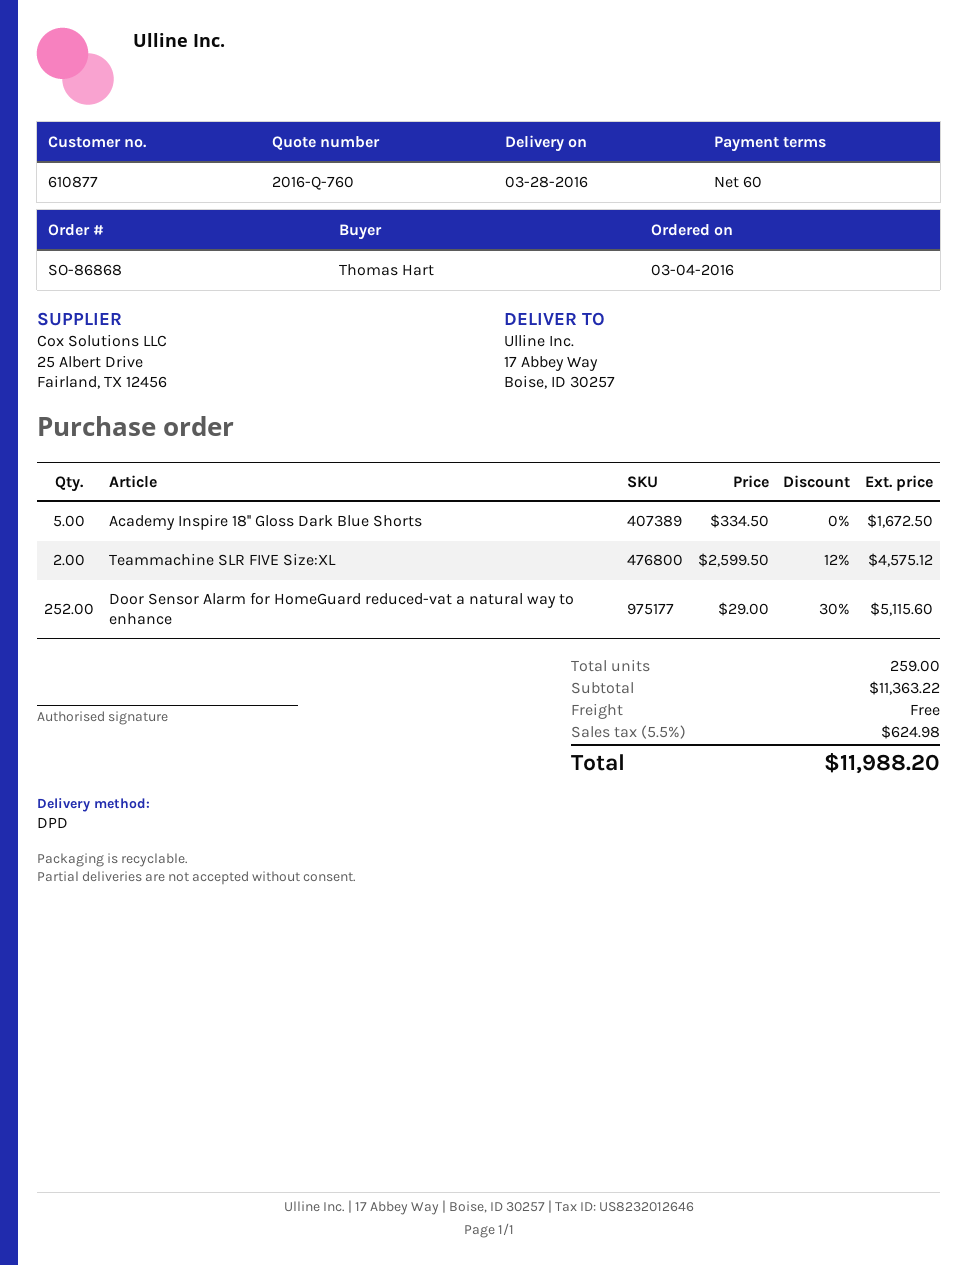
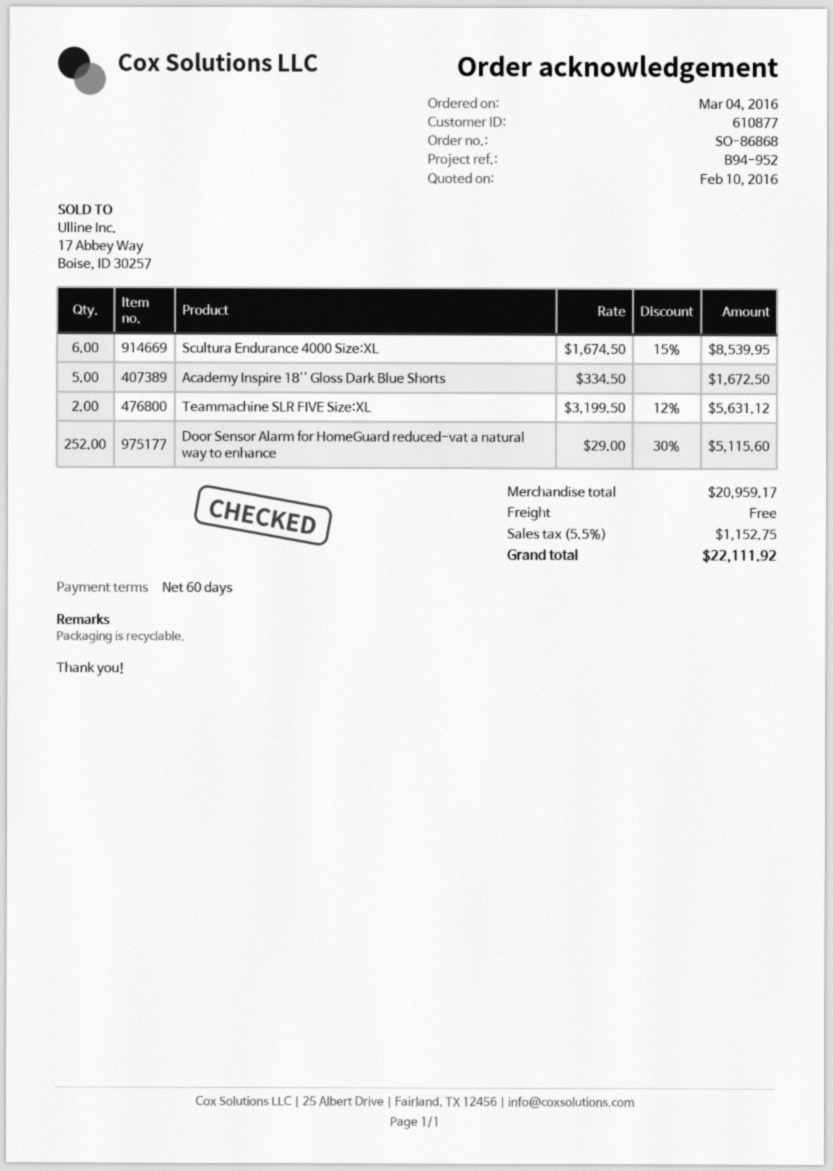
Teammachine SLR FIVE Size:XL: 2 x 2599.50 - 12% = 4575.12 -> 2 x 3199.50 - 12% = 5631.12
Scultura Endurance 4000 Size:XL: none -> 6 x 1674.50 - 15% = 8539.95
subtotal: 11363.22 -> 20959.17
tax: 5.5% = 624.98 -> 5.5% = 1152.75
total: 11988.20 -> 22111.92

